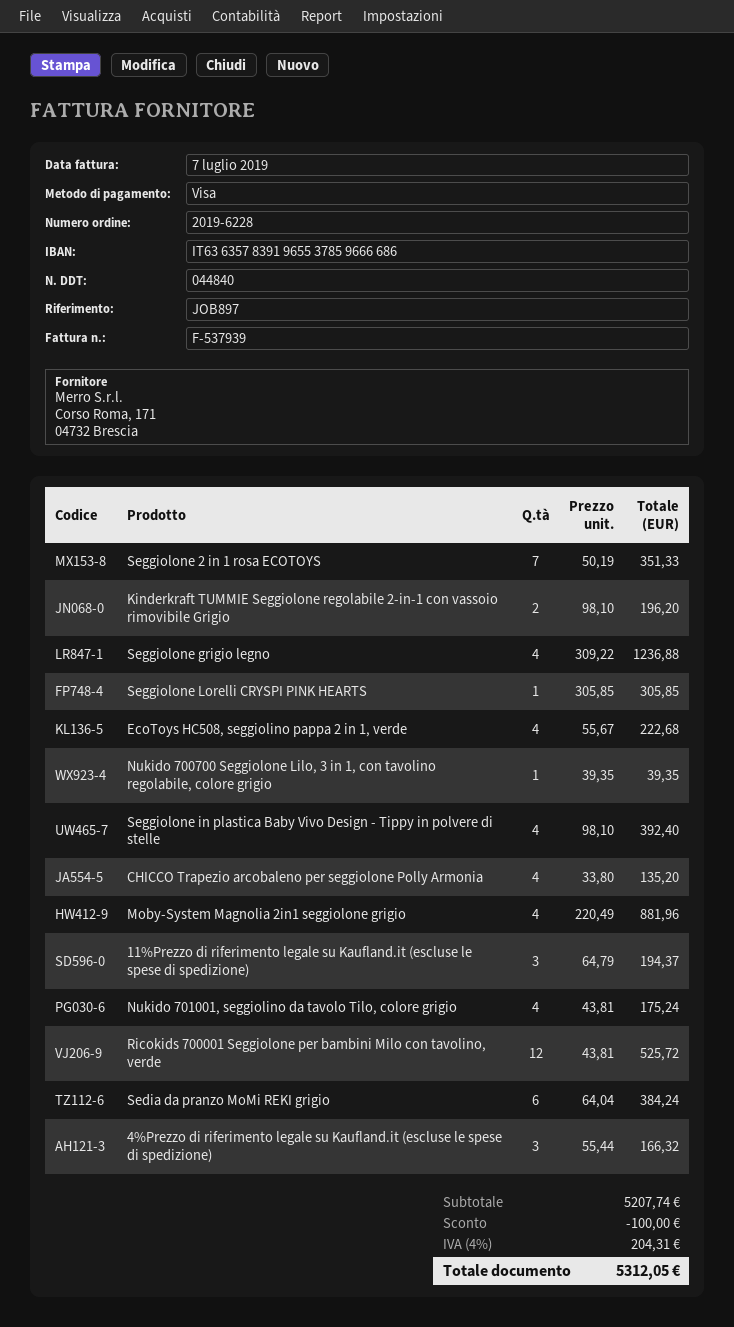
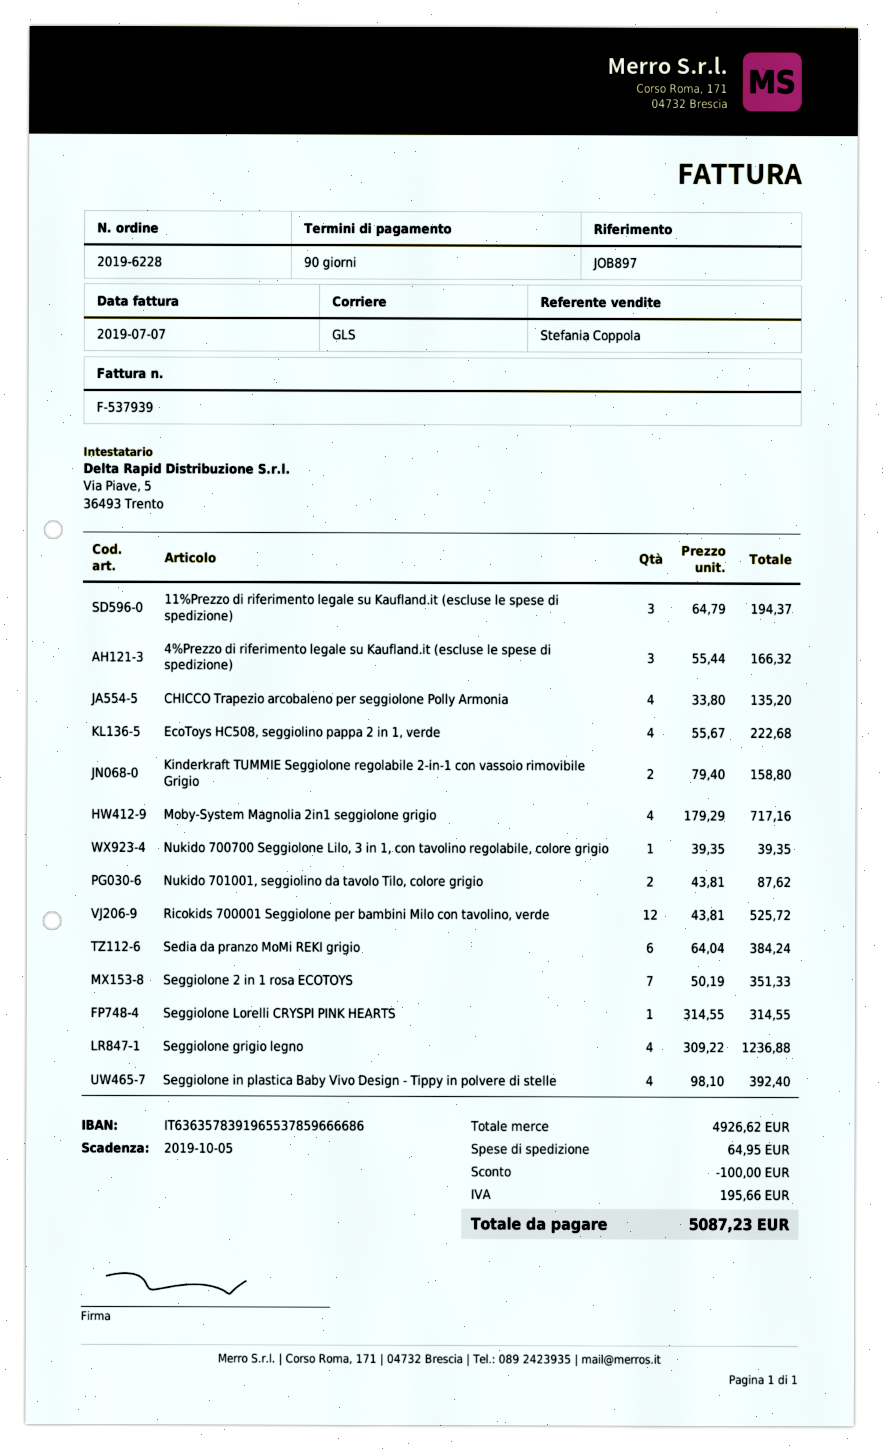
Kinderkraft TUMMIE Seggiolone regolabile 2-in-1 con vassoio rimovibile Grigio: 2 x 98.10 = 196.20 -> 2 x 79.40 = 158.80
Seggiolone Lorelli CRYSPI PINK HEARTS: 1 x 305.85 = 305.85 -> 1 x 314.55 = 314.55
Moby-System Magnolia 2in1 seggiolone grigio: 4 x 220.49 = 881.96 -> 4 x 179.29 = 717.16
Nukido 701001, seggiolino da tavolo Tilo, colore grigio: 4 x 43.81 = 175.24 -> 2 x 43.81 = 87.62
subtotal: 5207.74 -> 4926.62
shipping: none -> 64.95
tax: 204.31 -> 195.66
total: 5312.05 -> 5087.23

